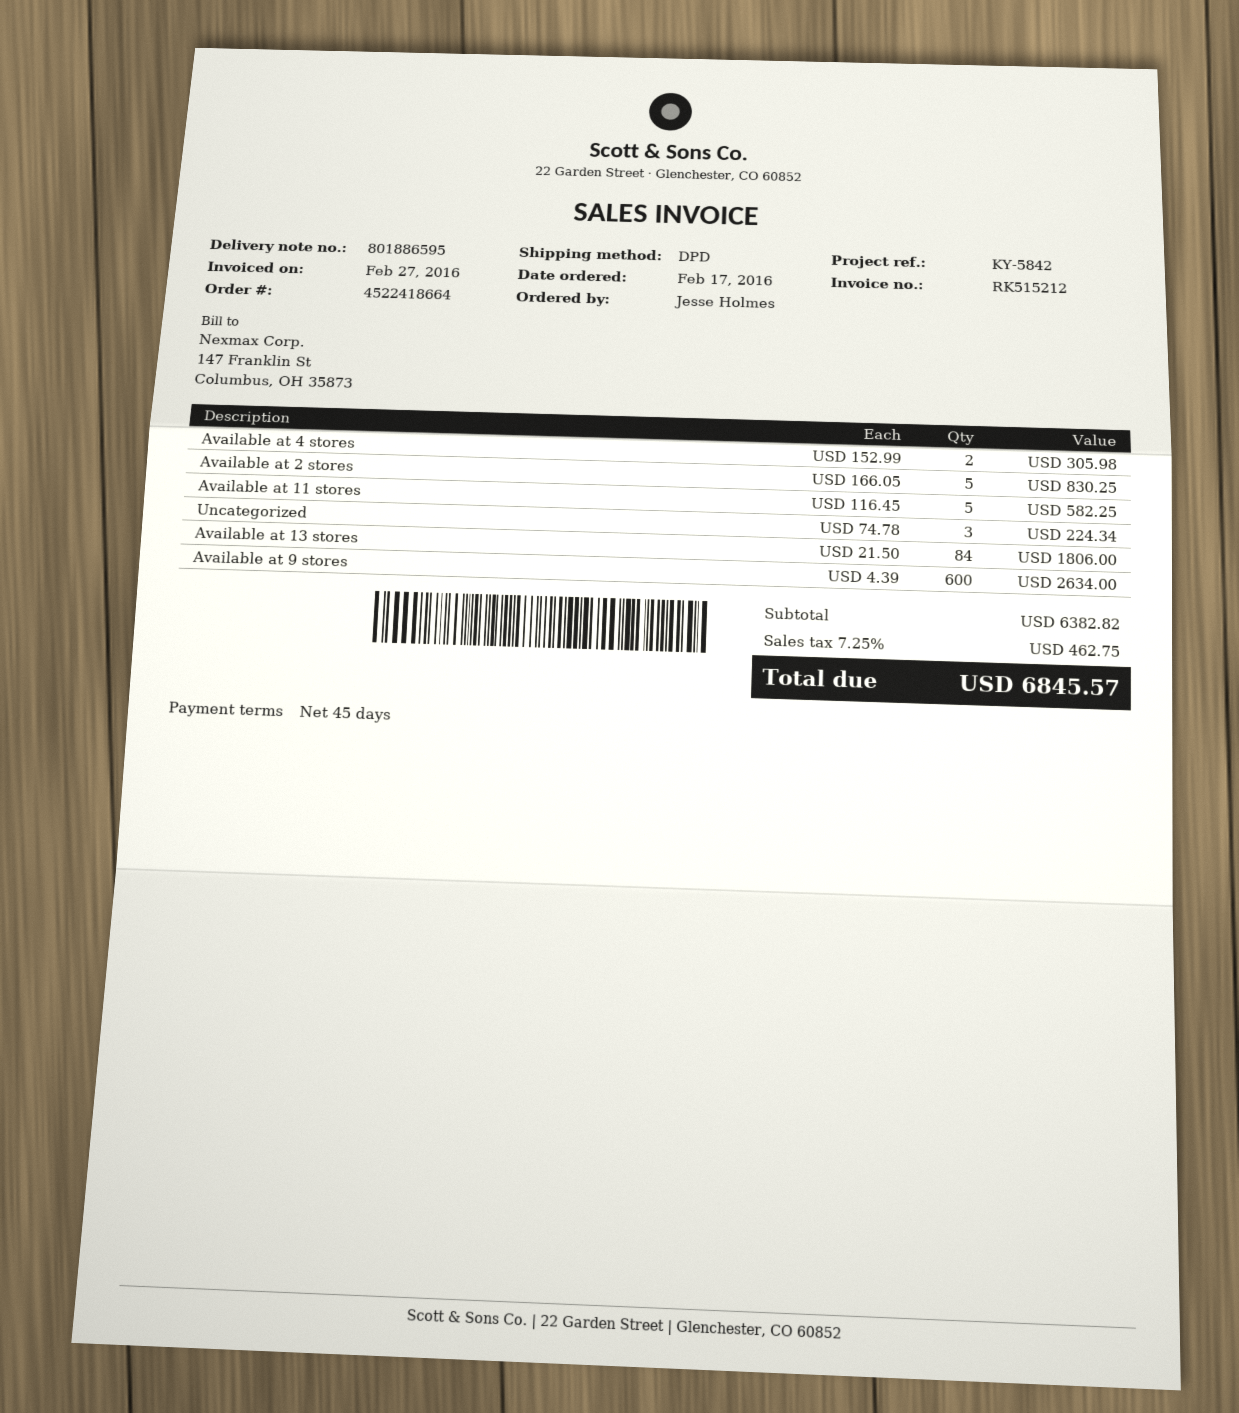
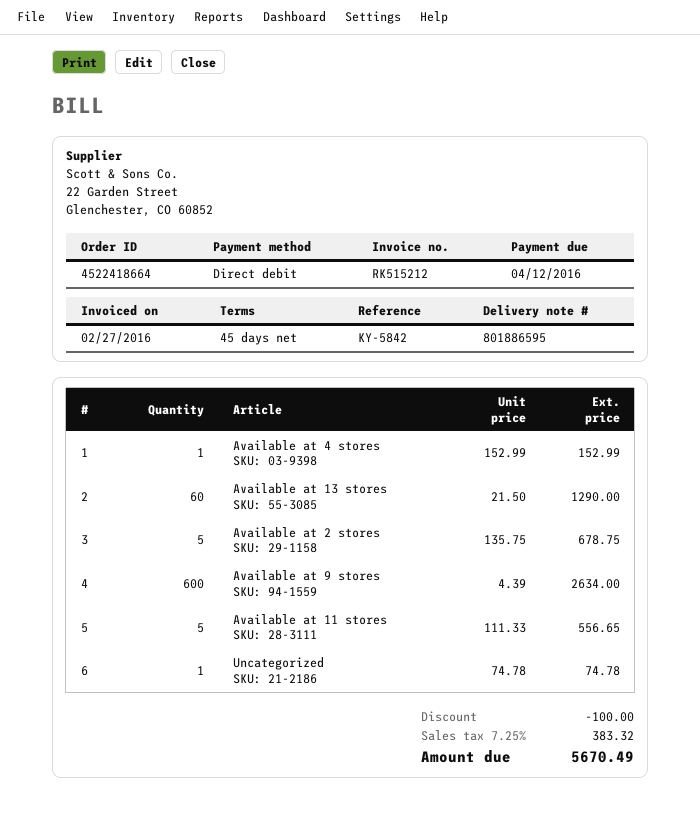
Available at 4 stores: 2 x 152.99 = 305.98 -> 1 x 152.99 = 152.99
Available at 2 stores: 5 x 166.05 = 830.25 -> 5 x 135.75 = 678.75
Available at 11 stores: 5 x 116.45 = 582.25 -> 5 x 111.33 = 556.65
Uncategorized: 3 x 74.78 = 224.34 -> 1 x 74.78 = 74.78
Available at 13 stores: 84 x 21.50 = 1806.00 -> 60 x 21.50 = 1290.00
discount: none -> 100.00
tax: 7.25% = 462.75 -> 7.25% = 383.32
total: 6845.57 -> 5670.49

